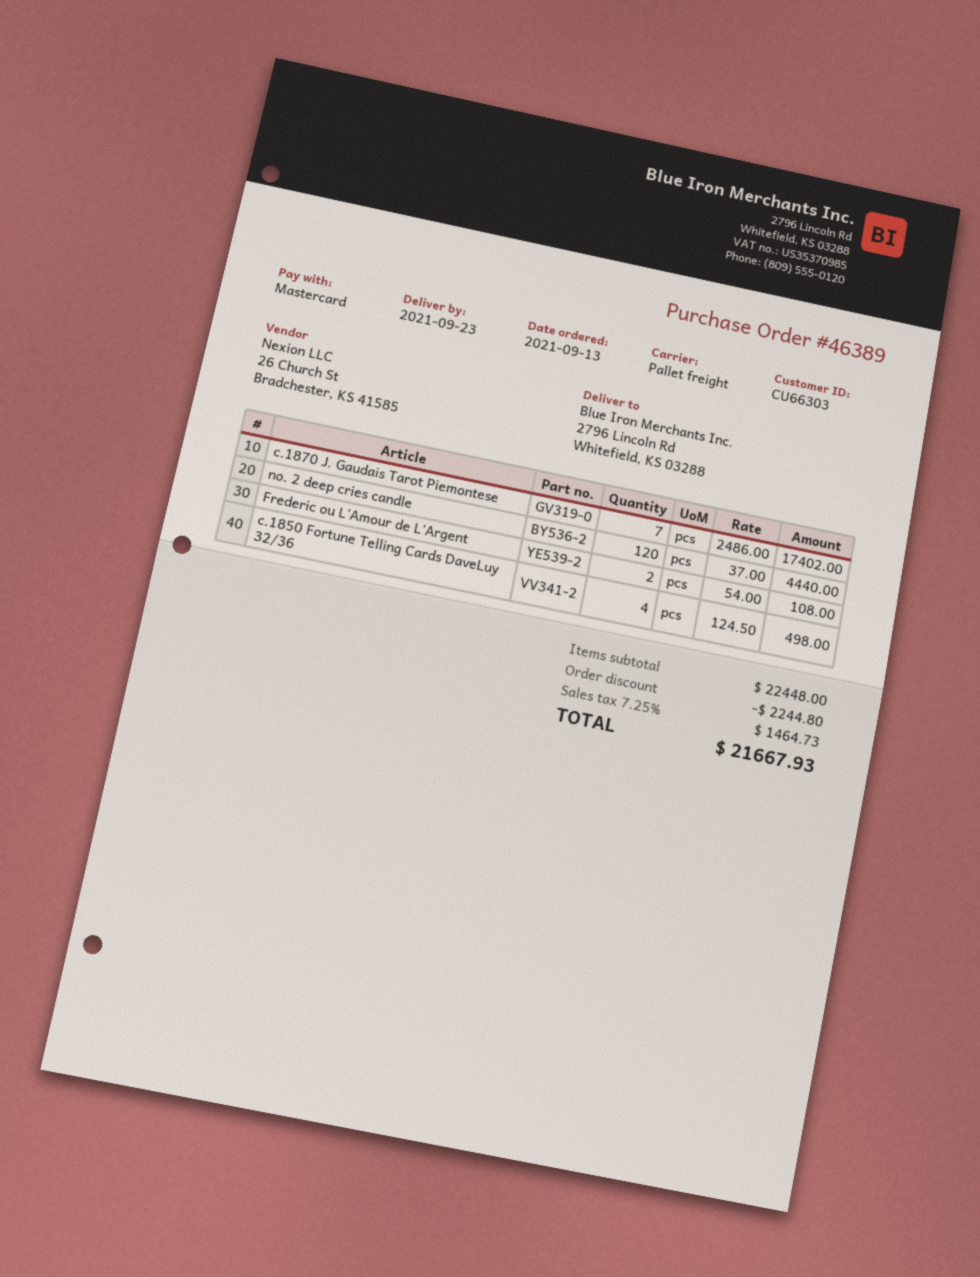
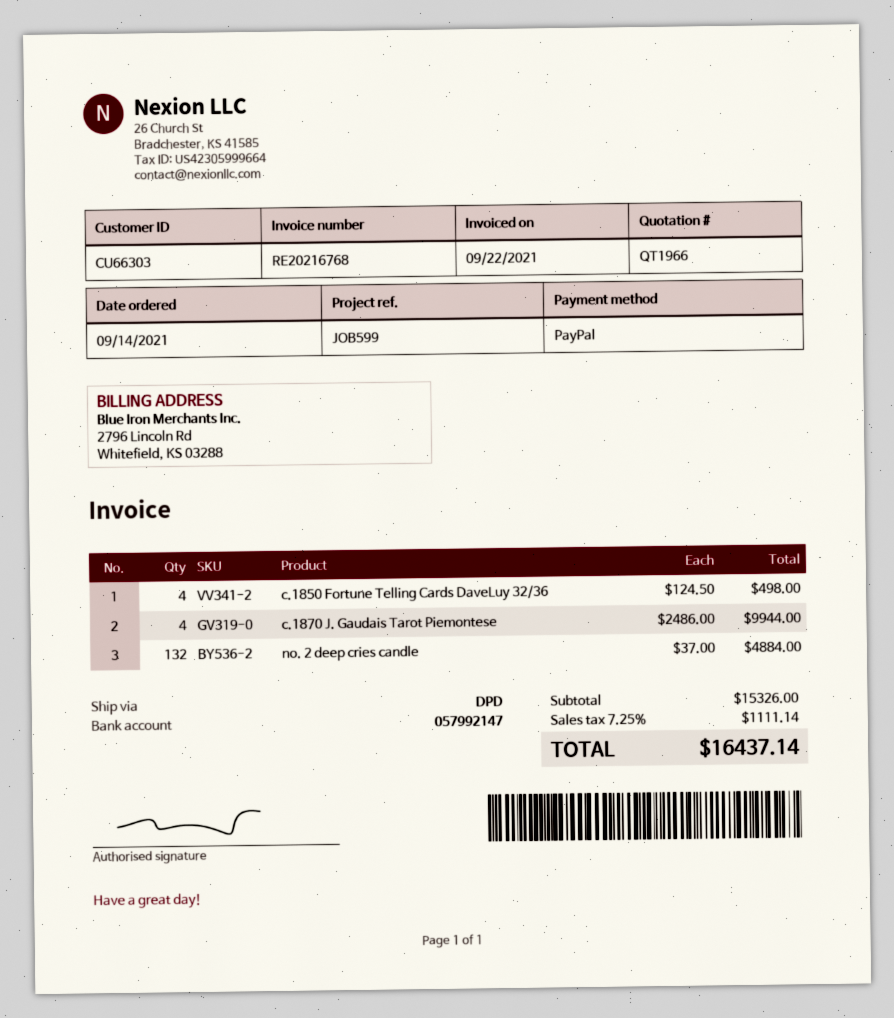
order date: 2021-09-13 -> 2021-09-14
payment method: Mastercard -> PayPal
shipping method: pallet freight -> DPD
c.1870 J. Gaudais Tarot Piemontese: 7 x 2486.00 = 17402.00 -> 4 x 2486.00 = 9944.00
no. 2 deep cries candle: 120 x 37.00 = 4440.00 -> 132 x 37.00 = 4884.00
Frederic ou L'Amour de L'Argent: 2 x 54.00 = 108.00 -> none
subtotal: 22448.00 -> 15326.00
discount: 2244.80 -> none
tax: 7.25% = 1464.73 -> 7.25% = 1111.14
total: 21667.93 -> 16437.14

